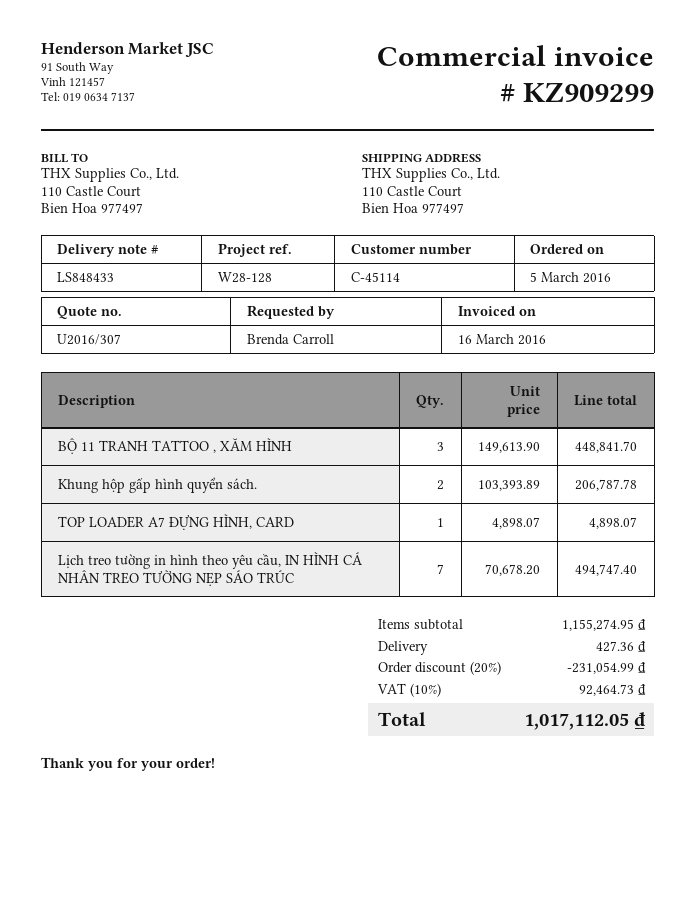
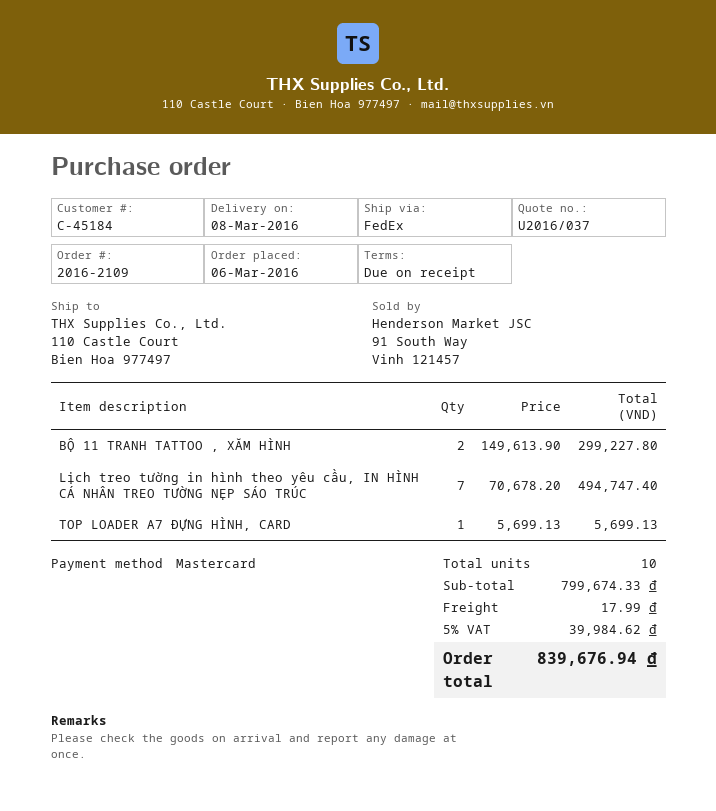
quote number: U2016/307 -> U2016/037
order date: 2016-03-05 -> 2016-03-06
customer number: C-45114 -> C-45184
BỘ 11 TRANH TATTOO , XĂM HÌNH: 3 x 149613.90 = 448841.70 -> 2 x 149613.90 = 299227.80
Khung hộp gấp hình quyển sách.: 2 x 103393.89 = 206787.78 -> none
TOP LOADER A7 ĐỰNG HÌNH, CARD: 1 x 4898.07 = 4898.07 -> 1 x 5699.13 = 5699.13
subtotal: 1155274.95 -> 799674.33
discount: 20% = 231054.99 -> none
shipping: 427.36 -> 17.99
tax: 10% = 92464.73 -> 5% = 39984.62
total: 1017112.05 -> 839676.94

